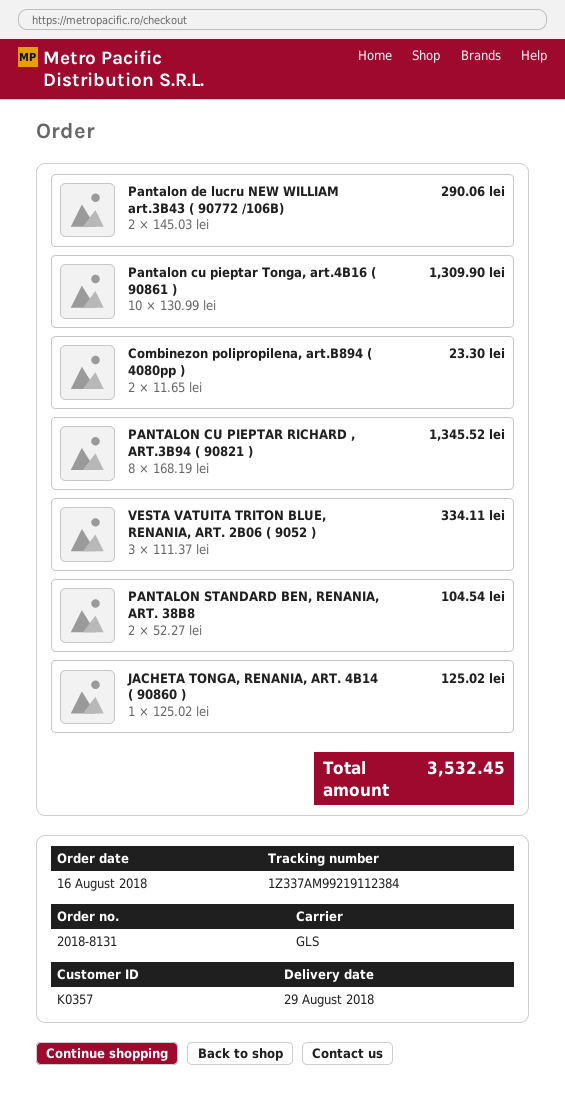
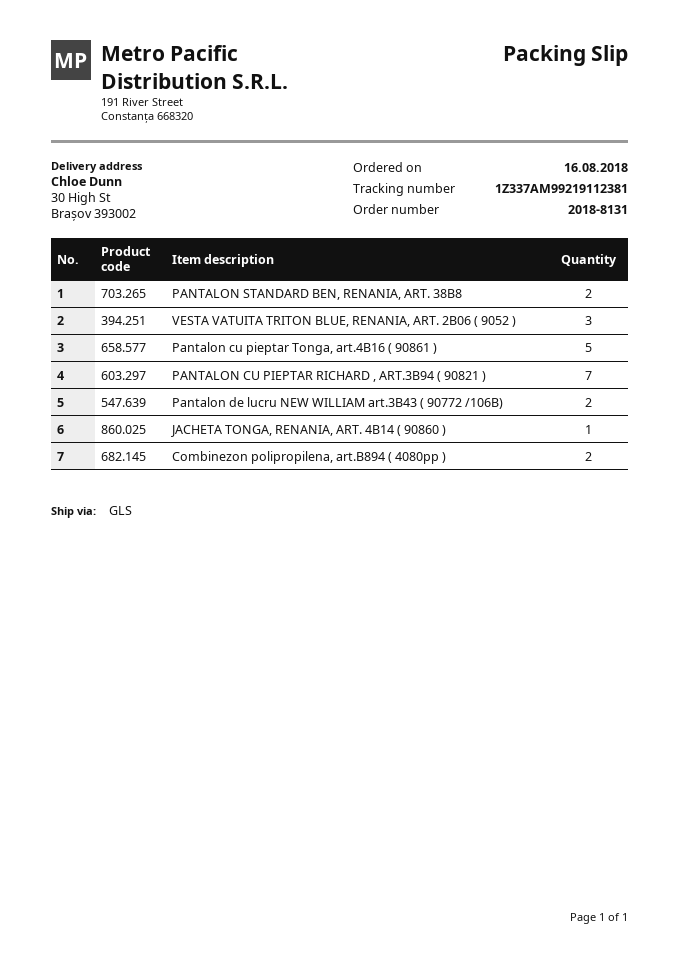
tracking number: 1Z337AM99219112384 -> 1Z337AM99219112381
Pantalon cu pieptar Tonga, art.4B16 ( 90861 ): 10 -> 5
PANTALON CU PIEPTAR RICHARD , ART.3B94 ( 90821 ): 8 -> 7

